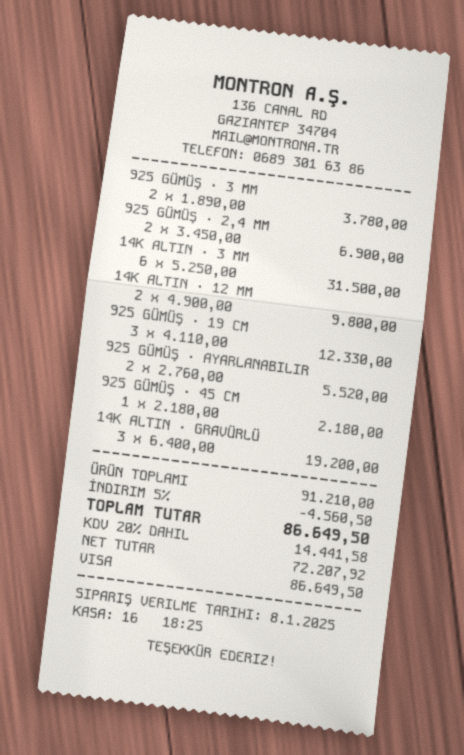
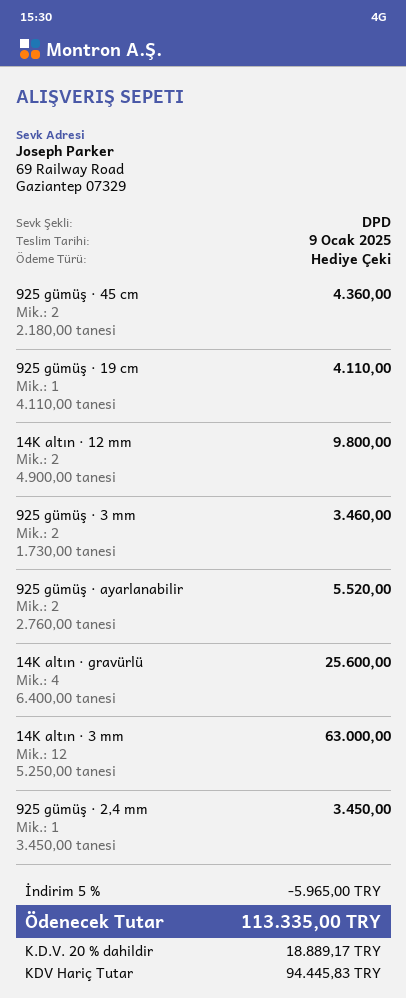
payment method: Visa -> gift card
925 GÜMÜŞ · 3 MM: 2 x 1890.00 = 3780.00 -> 2 x 1730.00 = 3460.00
925 GÜMÜŞ · 2,4 MM: 2 x 3450.00 = 6900.00 -> 1 x 3450.00 = 3450.00
14K ALTIN · 3 MM: 6 x 5250.00 = 31500.00 -> 12 x 5250.00 = 63000.00
925 GÜMÜŞ · 19 CM: 3 x 4110.00 = 12330.00 -> 1 x 4110.00 = 4110.00
925 GÜMÜŞ · 45 CM: 1 x 2180.00 = 2180.00 -> 2 x 2180.00 = 4360.00
14K ALTIN · GRAVÜRLÜ: 3 x 6400.00 = 19200.00 -> 4 x 6400.00 = 25600.00
discount: 5% = 4560.50 -> 5% = 5965.00
net: 72207.92 -> 94445.83
tax: 20% = 14441.58 -> 20% = 18889.17
total: 86649.50 -> 113335.00

